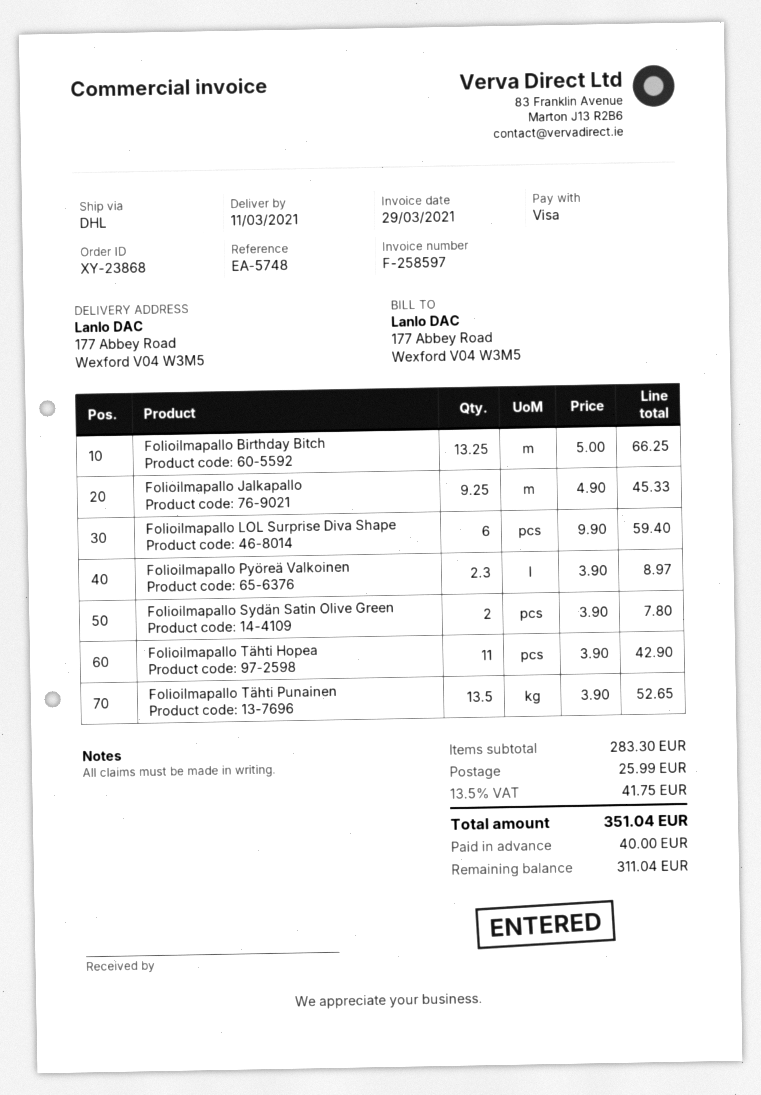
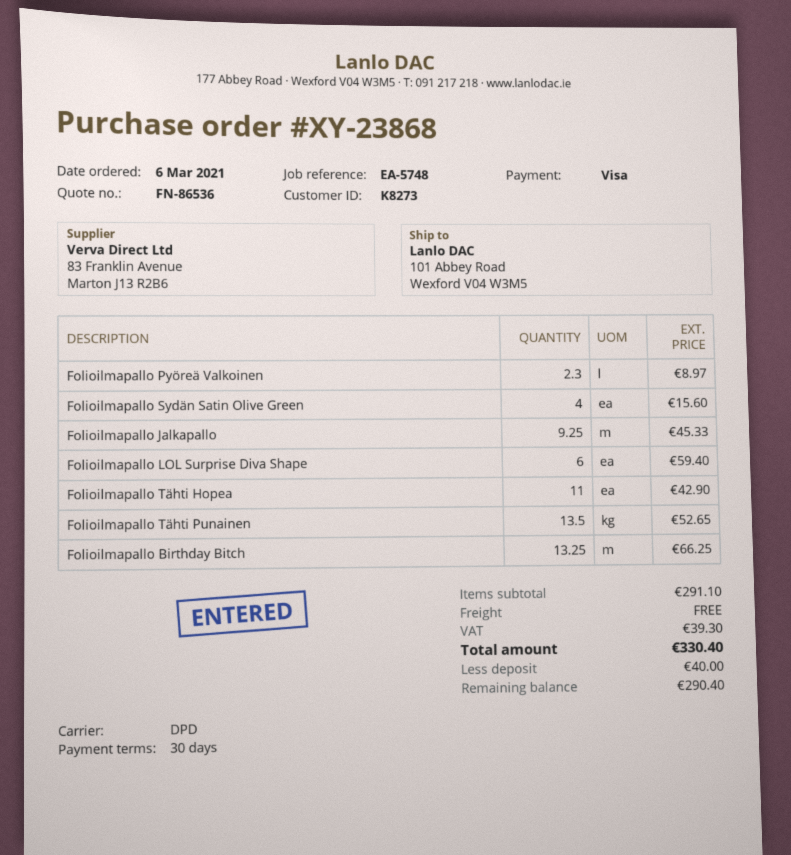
shipping method: DHL -> DPD
ship to: 177 Abbey Road, Wexford V04 W3M5 -> 101 Abbey Road, Wexford V04 W3M5
Folioilmapallo Sydän Satin Olive Green: 2 for 7.80 -> 4 for 15.60
subtotal: 283.30 -> 291.10
shipping: 25.99 -> 0.00
tax: 41.75 -> 39.30
total: 351.04 -> 330.40
balance: 311.04 -> 290.40

